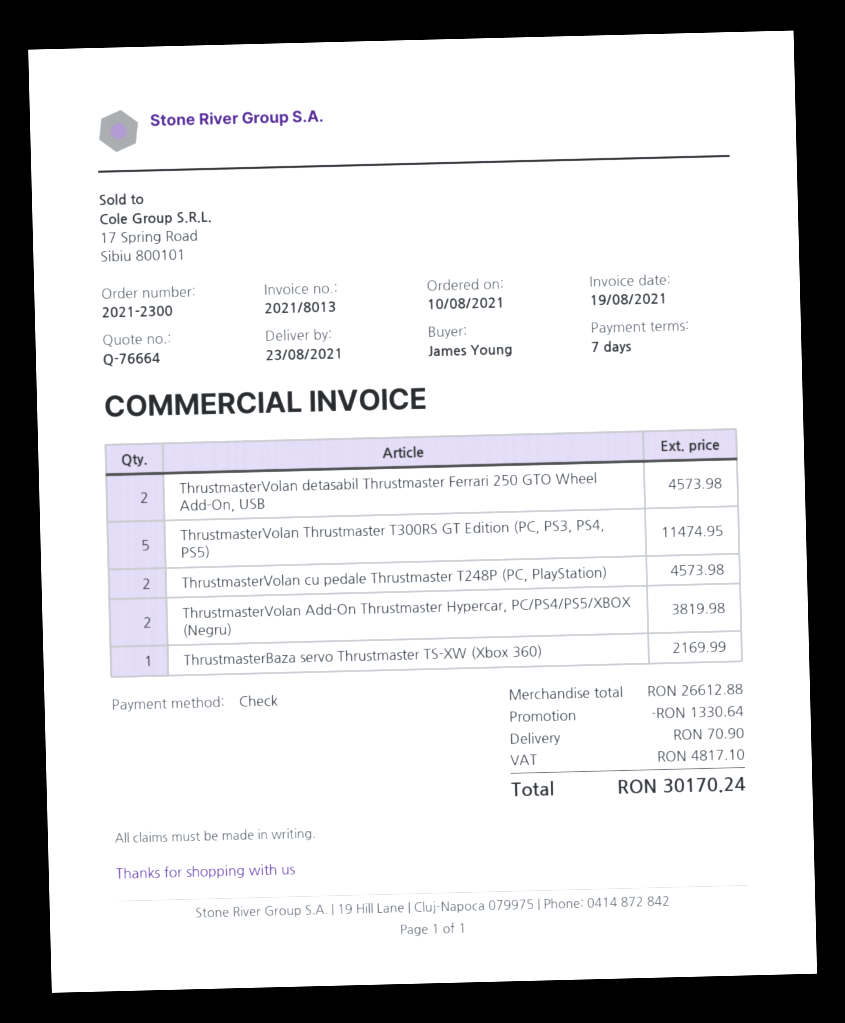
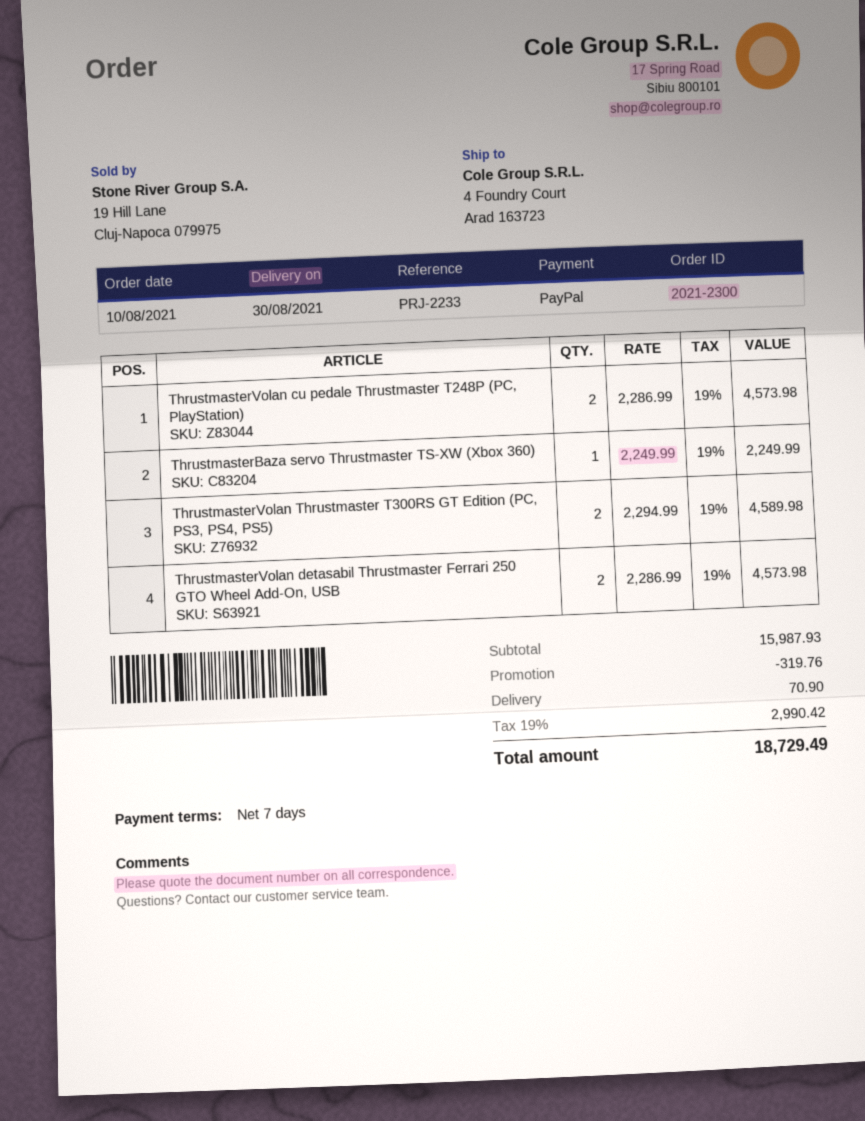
delivery date: 2021-08-23 -> 2021-08-30
payment method: cheque -> PayPal
ThrustmasterVolan Thrustmaster T300RS GT Edition (PC, PS3, PS4, PS5): 5 for 11474.95 -> 2 for 4589.98
ThrustmasterVolan Add-On Thrustmaster Hypercar, PC/PS4/PS5/XBOX (Negru): 2 for 3819.98 -> none
ThrustmasterBaza servo Thrustmaster TS-XW (Xbox 360): 1 for 2169.99 -> 1 for 2249.99
subtotal: 26612.88 -> 15987.93
discount: 1330.64 -> 319.76
tax: 4817.10 -> 2990.42
total: 30170.24 -> 18729.49

